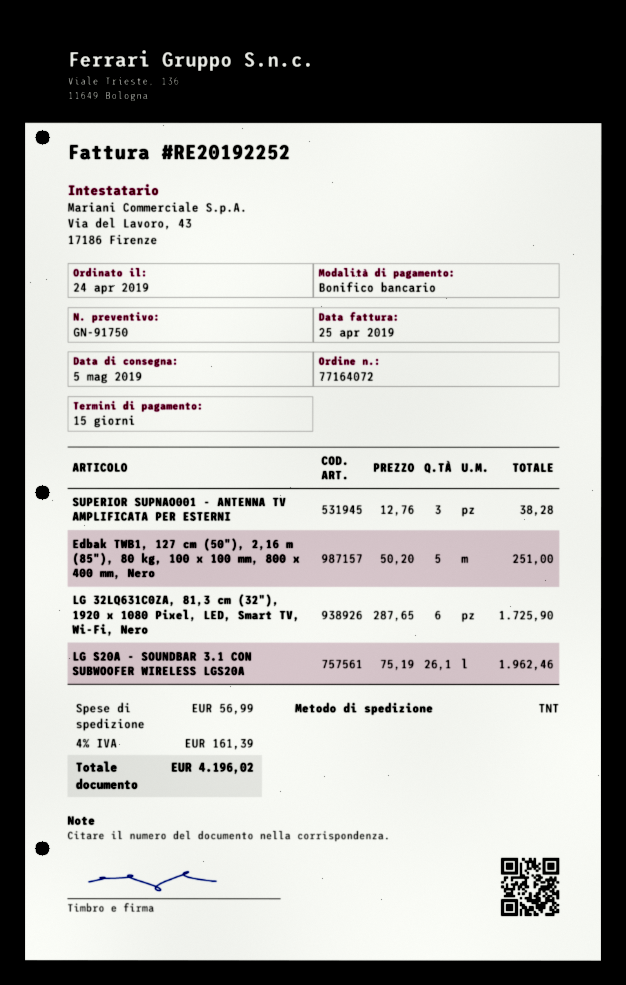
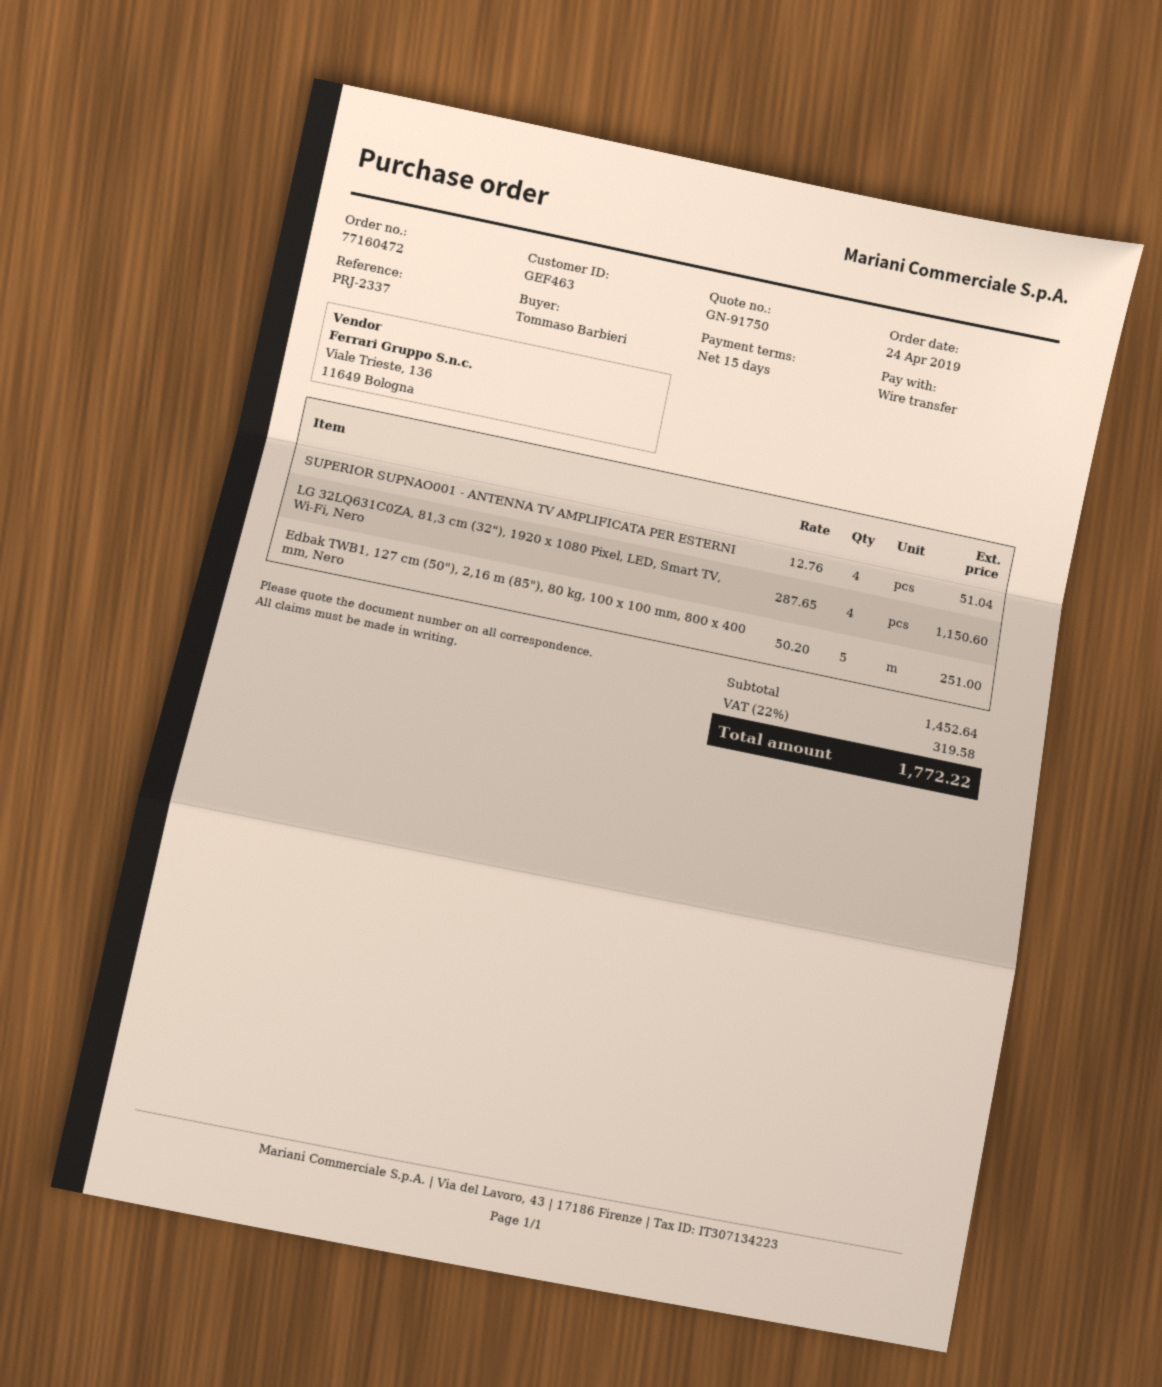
order number: 77164072 -> 77160472
SUPERIOR SUPNAO001 - ANTENNA TV AMPLIFICATA PER ESTERNI: 3 x 12.76 = 38.28 -> 4 x 12.76 = 51.04
LG 32LQ631C0ZA, 81,3 cm (32"), 1920 x 1080 Pixel, LED, Smart TV, Wi-Fi, Nero: 6 x 287.65 = 1725.90 -> 4 x 287.65 = 1150.60
LG S20A - SOUNDBAR 3.1 CON SUBWOOFER WIRELESS LGS20A: 26.1 x 75.19 = 1962.46 -> none
shipping: 56.99 -> none
tax: 4% = 161.39 -> 22% = 319.58
total: 4196.02 -> 1772.22

